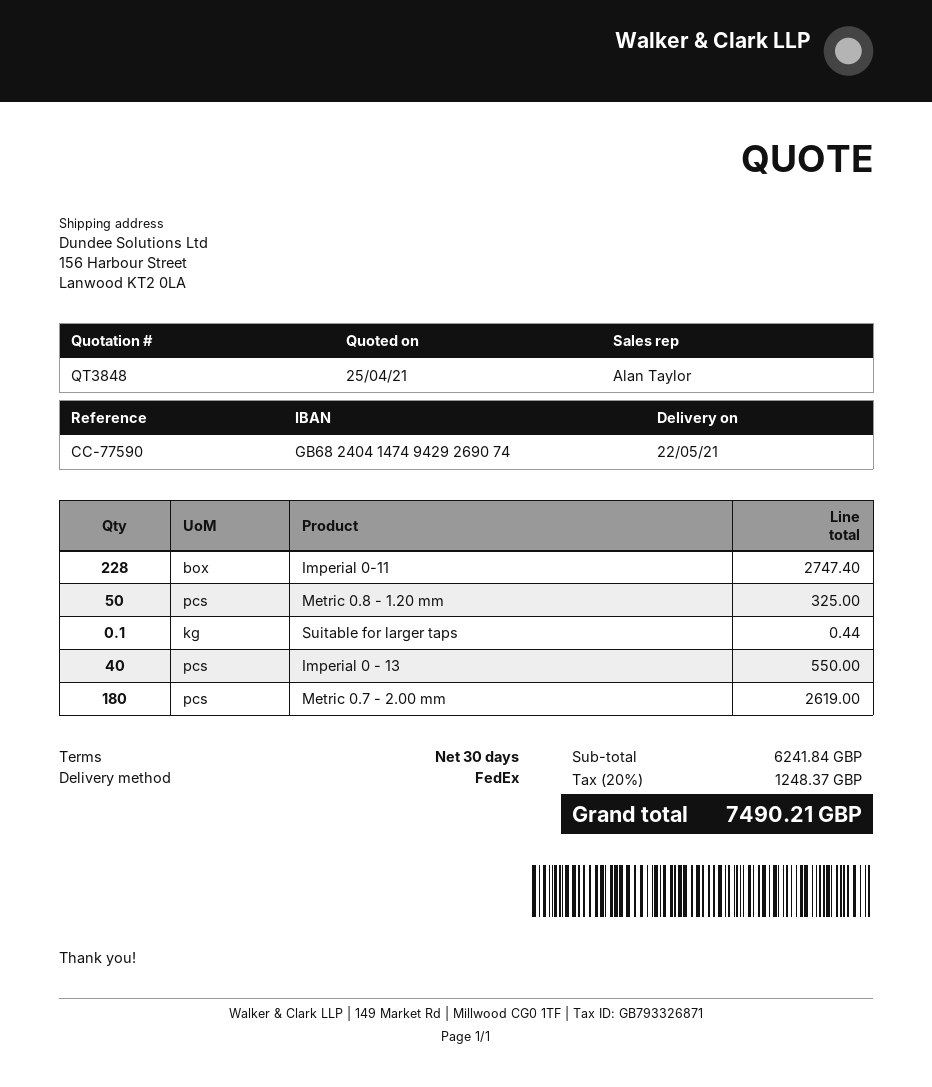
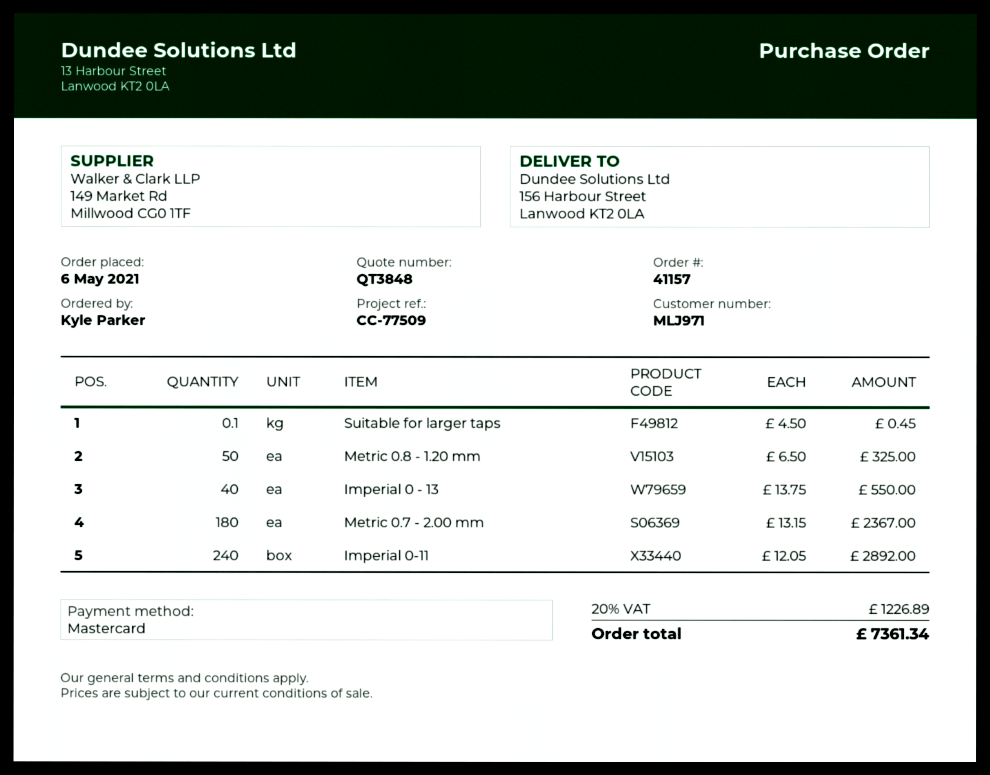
reference: CC-77590 -> CC-77509
Imperial 0-11: 228 for 2747.40 -> 240 for 2892.00
Suitable for larger taps: 0.1 for 0.44 -> 0.1 for 0.45
Metric 0.7 - 2.00 mm: 180 for 2619.00 -> 180 for 2367.00
tax: 20% = 1248.37 -> 20% = 1226.89
total: 7490.21 -> 7361.34

